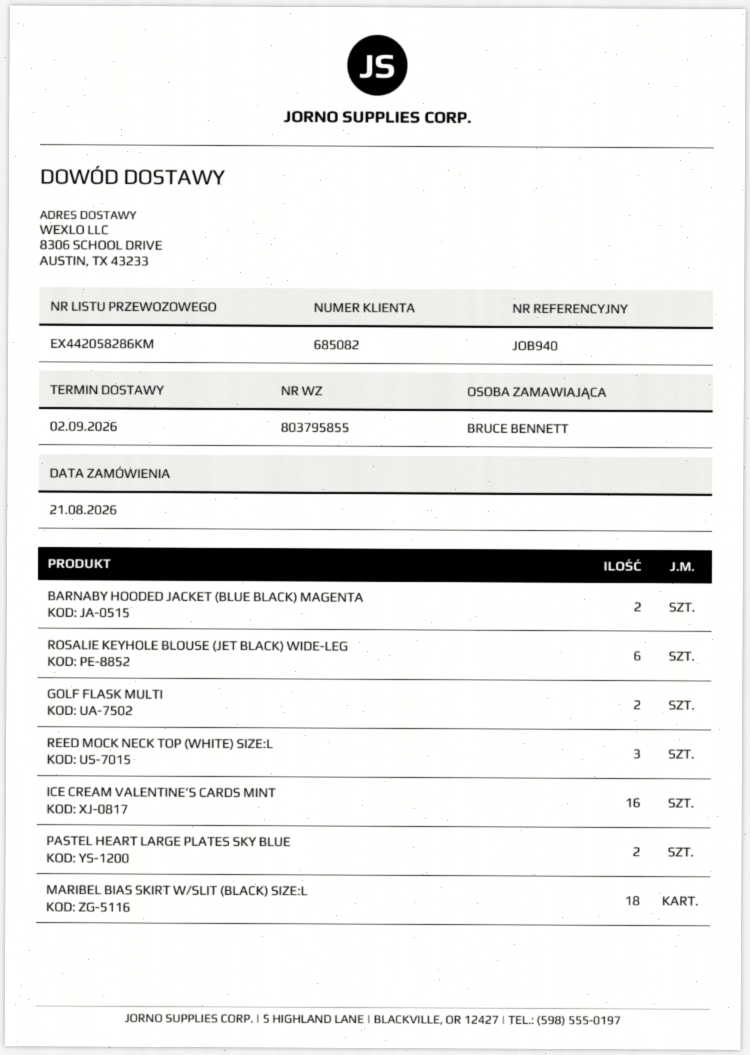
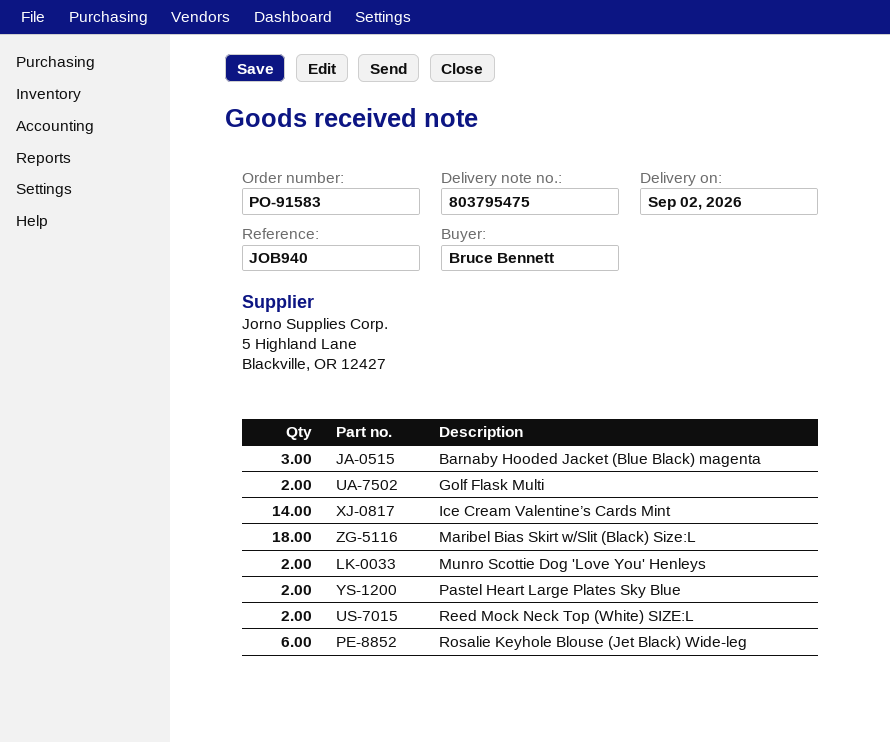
delivery note number: 803795855 -> 803795475
BARNABY HOODED JACKET (BLUE BLACK) MAGENTA: 2 -> 3
REED MOCK NECK TOP (WHITE) SIZE:L: 3 -> 2
ICE CREAM VALENTINE’S CARDS MINT: 16 -> 14
Munro Scottie Dog 'Love You' Henleys: none -> 2

